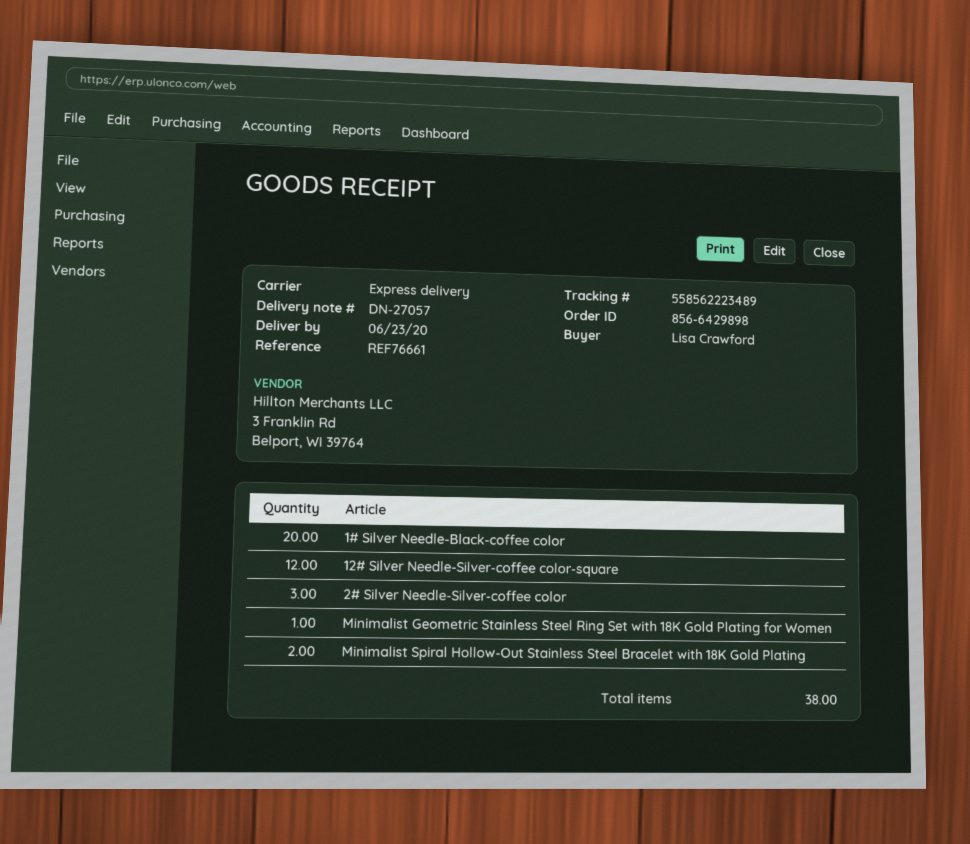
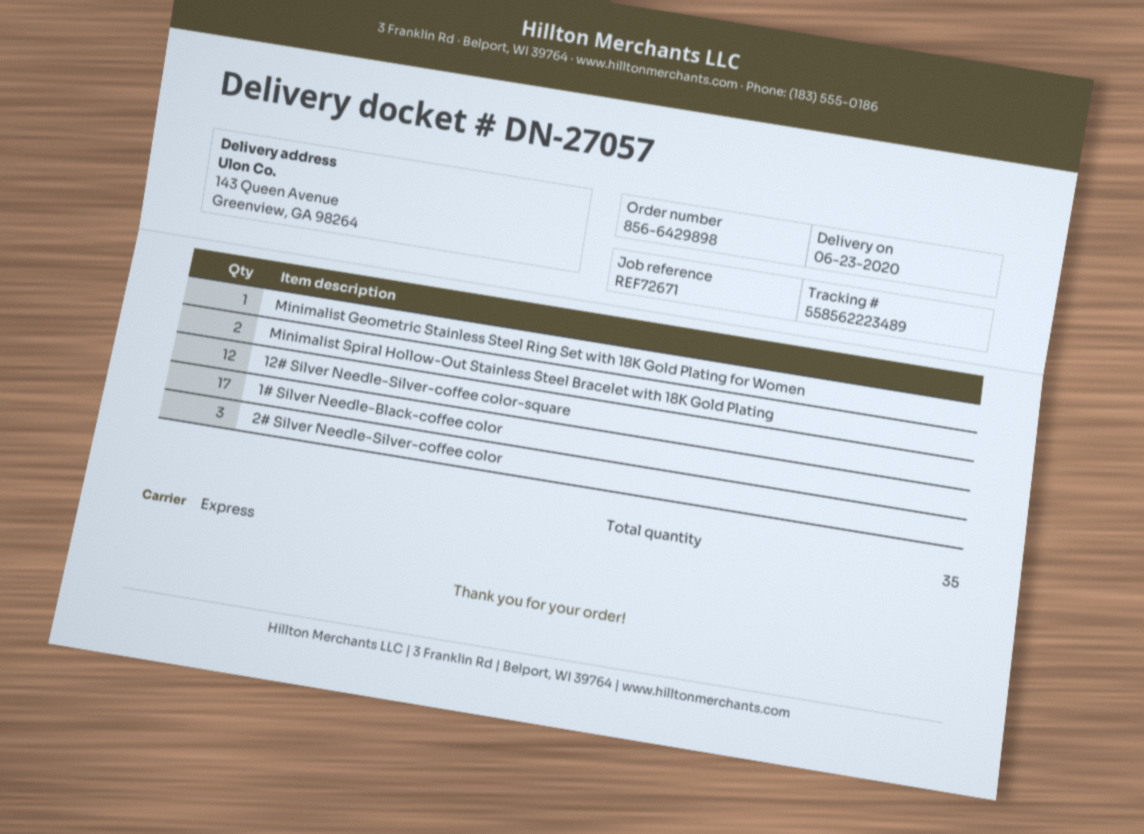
reference: REF76661 -> REF72671
1# Silver Needle-Black-coffee color: 20 -> 17
total quantity: 38 -> 35

